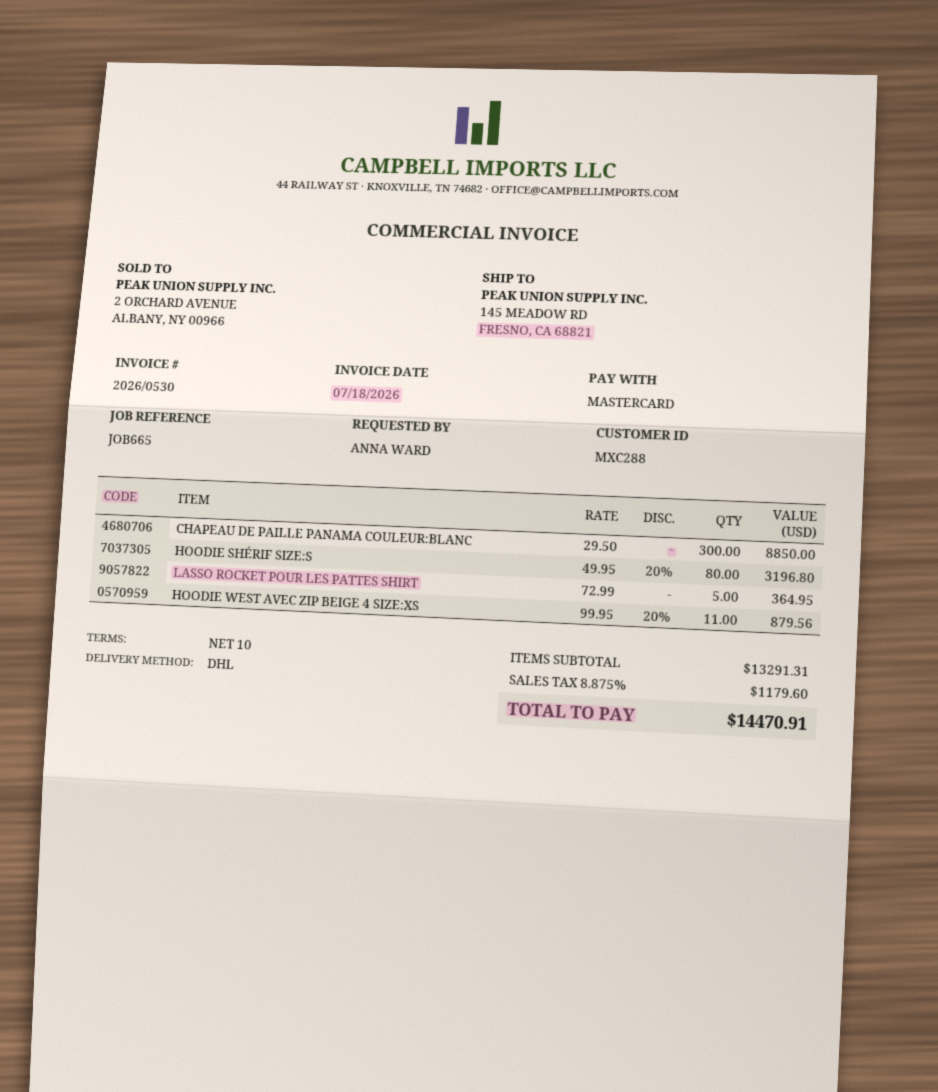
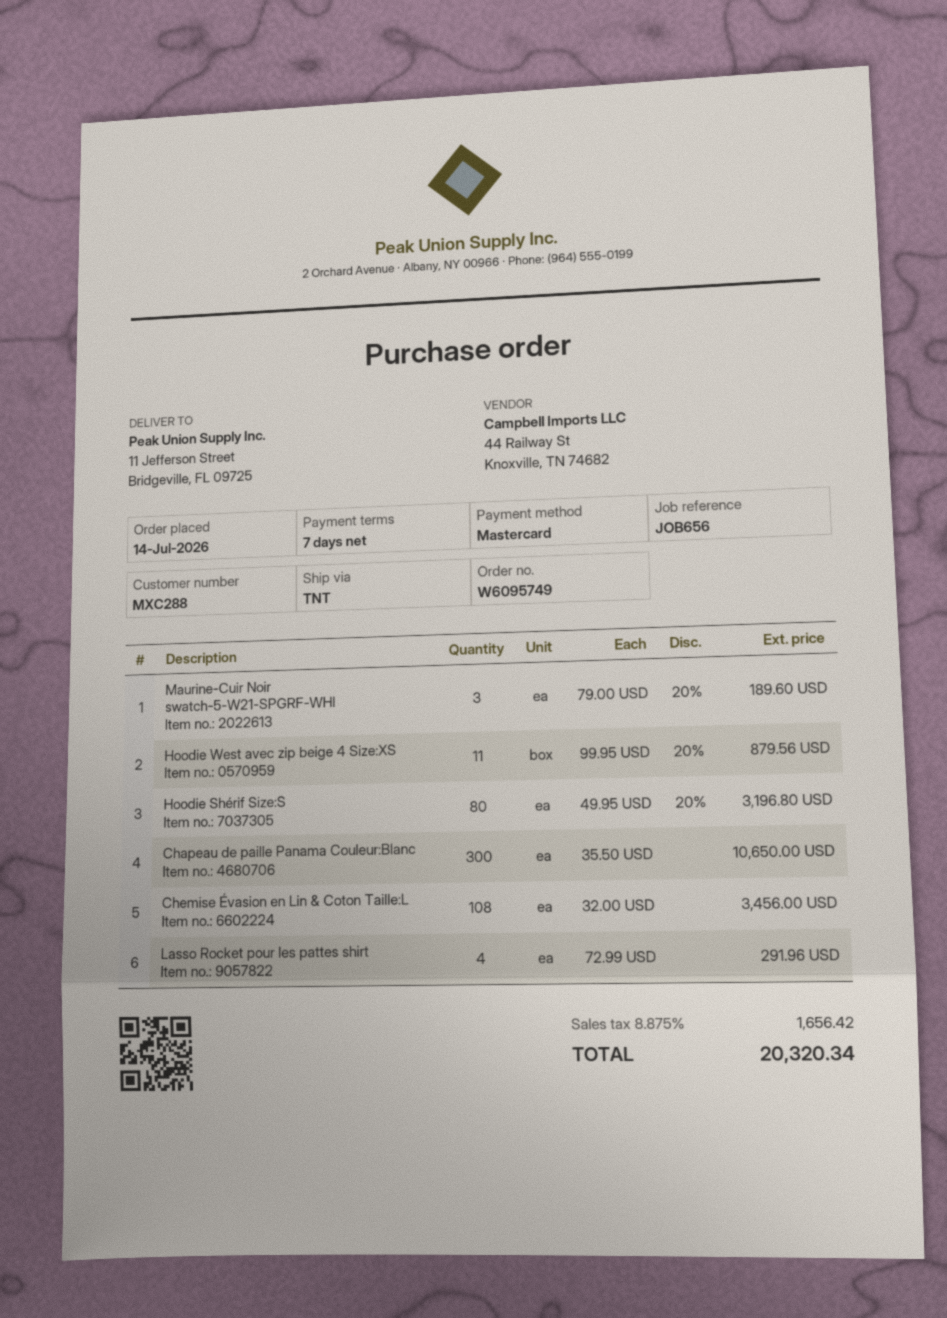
payment terms: 10 days -> 7 days
reference: JOB665 -> JOB656
shipping method: DHL -> TNT
ship to: 145 MEADOW RD, FRESNO, CA 68821 -> 11 Jefferson Street, Bridgeville, FL 09725
CHAPEAU DE PAILLE PANAMA COULEUR:BLANC: 300 x 29.50 = 8850.00 -> 300 x 35.50 = 10650.00
LASSO ROCKET POUR LES PATTES SHIRT: 5 x 72.99 = 364.95 -> 4 x 72.99 = 291.96
Maurine-Cuir Noir swatch-5-W21-SPGRF-WHI: none -> 3 x 79.00 - 20% = 189.60
Chemise Évasion en Lin & Coton Taille:L: none -> 108 x 32.00 = 3456.00
tax: 8.875% = 1179.60 -> 8.875% = 1656.42
total: 14470.91 -> 20320.34

